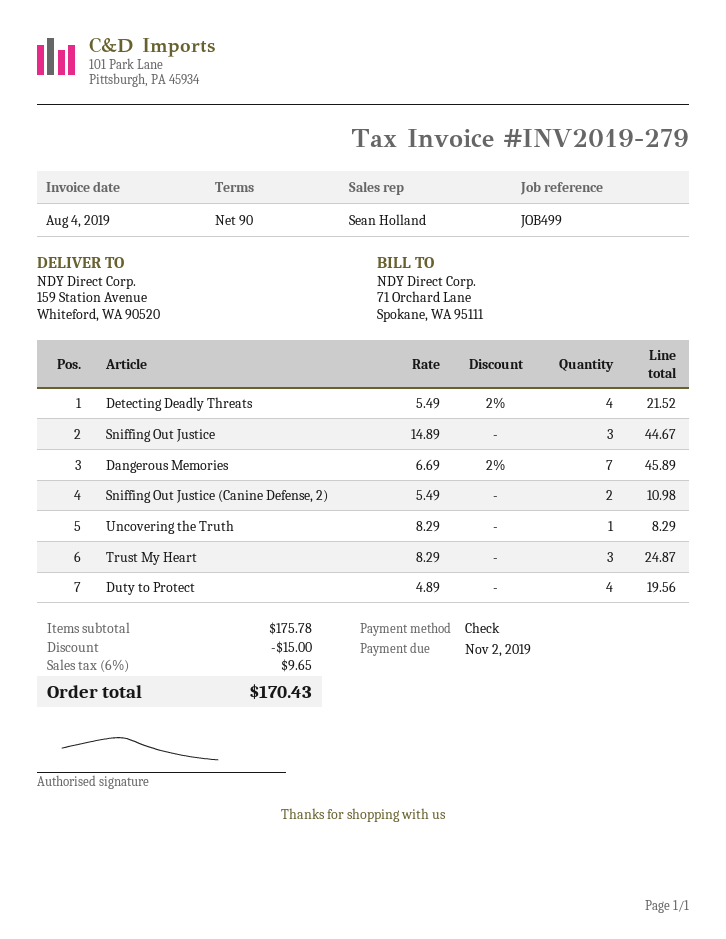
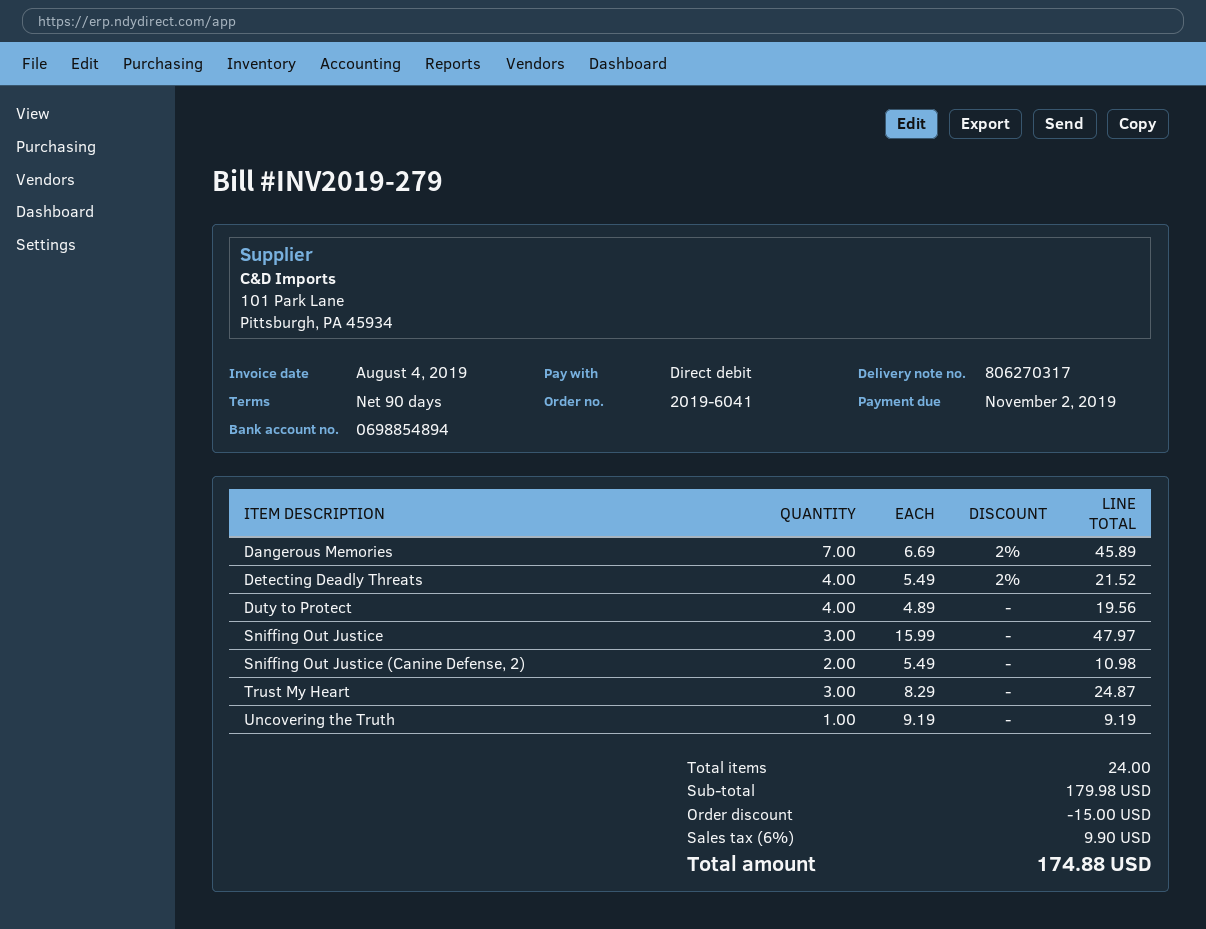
payment method: cheque -> direct debit
Sniffing Out Justice: 3 x 14.89 = 44.67 -> 3 x 15.99 = 47.97
Uncovering the Truth: 1 x 8.29 = 8.29 -> 1 x 9.19 = 9.19
subtotal: 175.78 -> 179.98
tax: 6% = 9.65 -> 6% = 9.90
total: 170.43 -> 174.88

